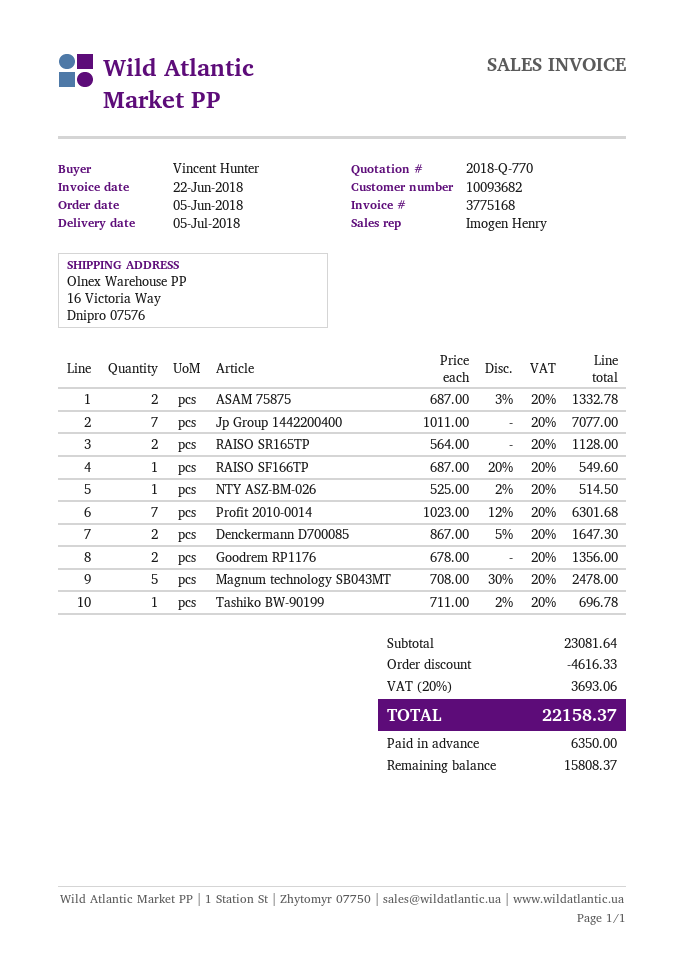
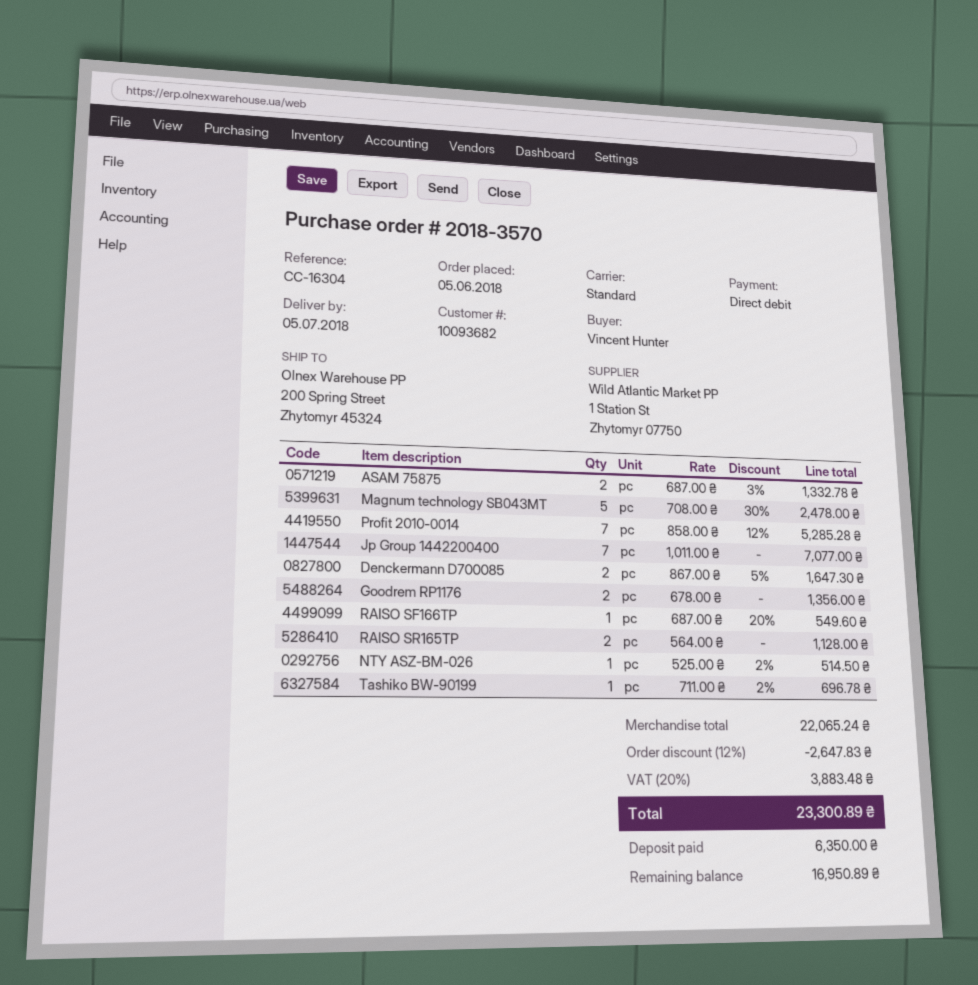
ship to: 16 Victoria Way, Dnipro 07576 -> 200 Spring Street, Zhytomyr 45324
Profit 2010-0014: 7 x 1023.00 - 12% = 6301.68 -> 7 x 858.00 - 12% = 5285.28
subtotal: 23081.64 -> 22065.24
discount: 4616.33 -> 2647.83
tax: 20% = 3693.06 -> 20% = 3883.48
total: 22158.37 -> 23300.89
balance: 15808.37 -> 16950.89

